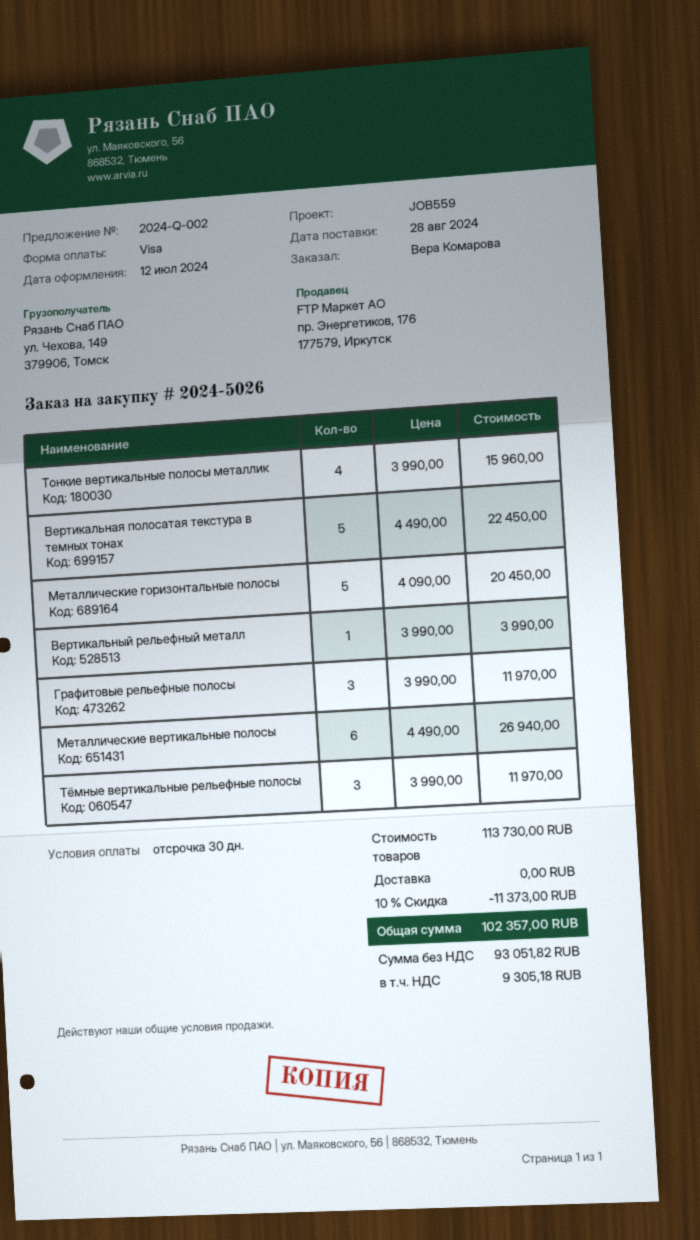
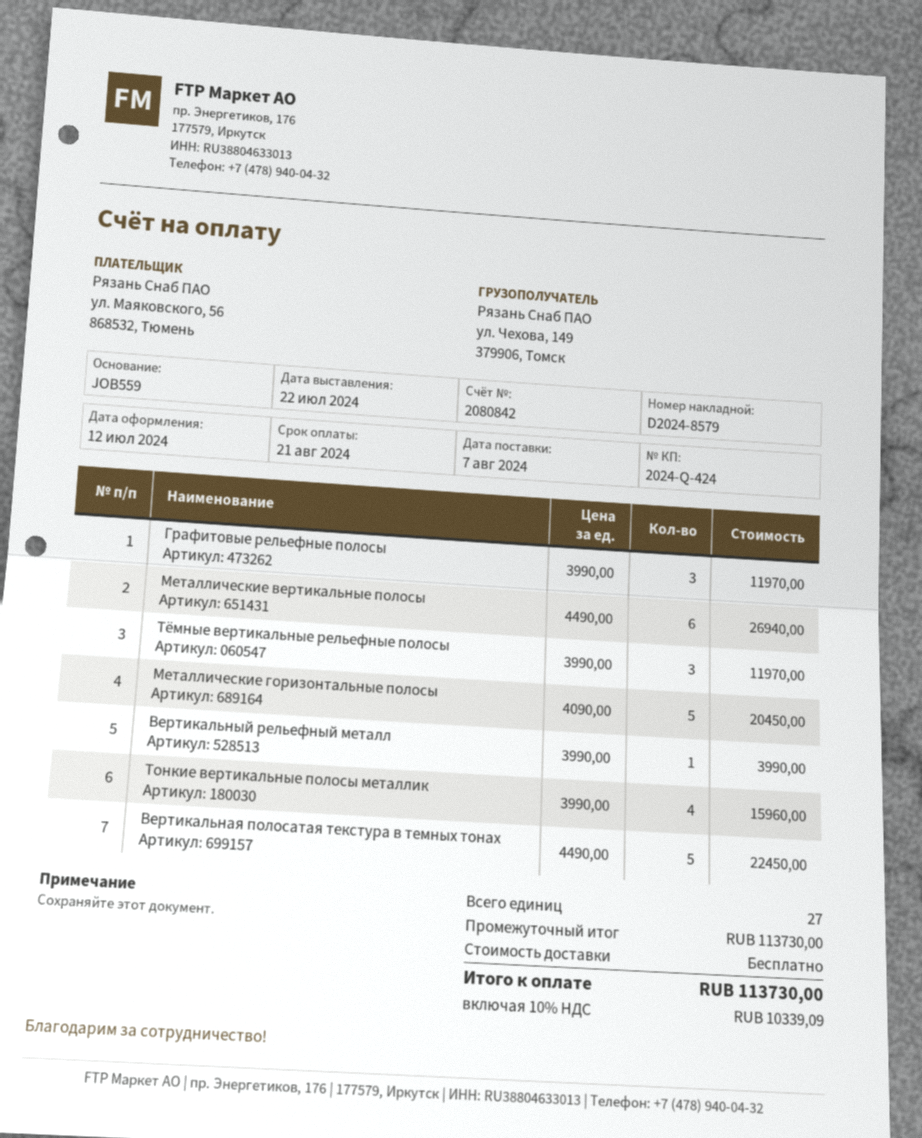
quote number: 2024-Q-002 -> 2024-Q-424
delivery date: 2024-08-28 -> 2024-08-07
discount: 10% = 11373.00 -> none
tax: 9305.18 -> 10339.09
total: 102357.00 -> 113730.00

